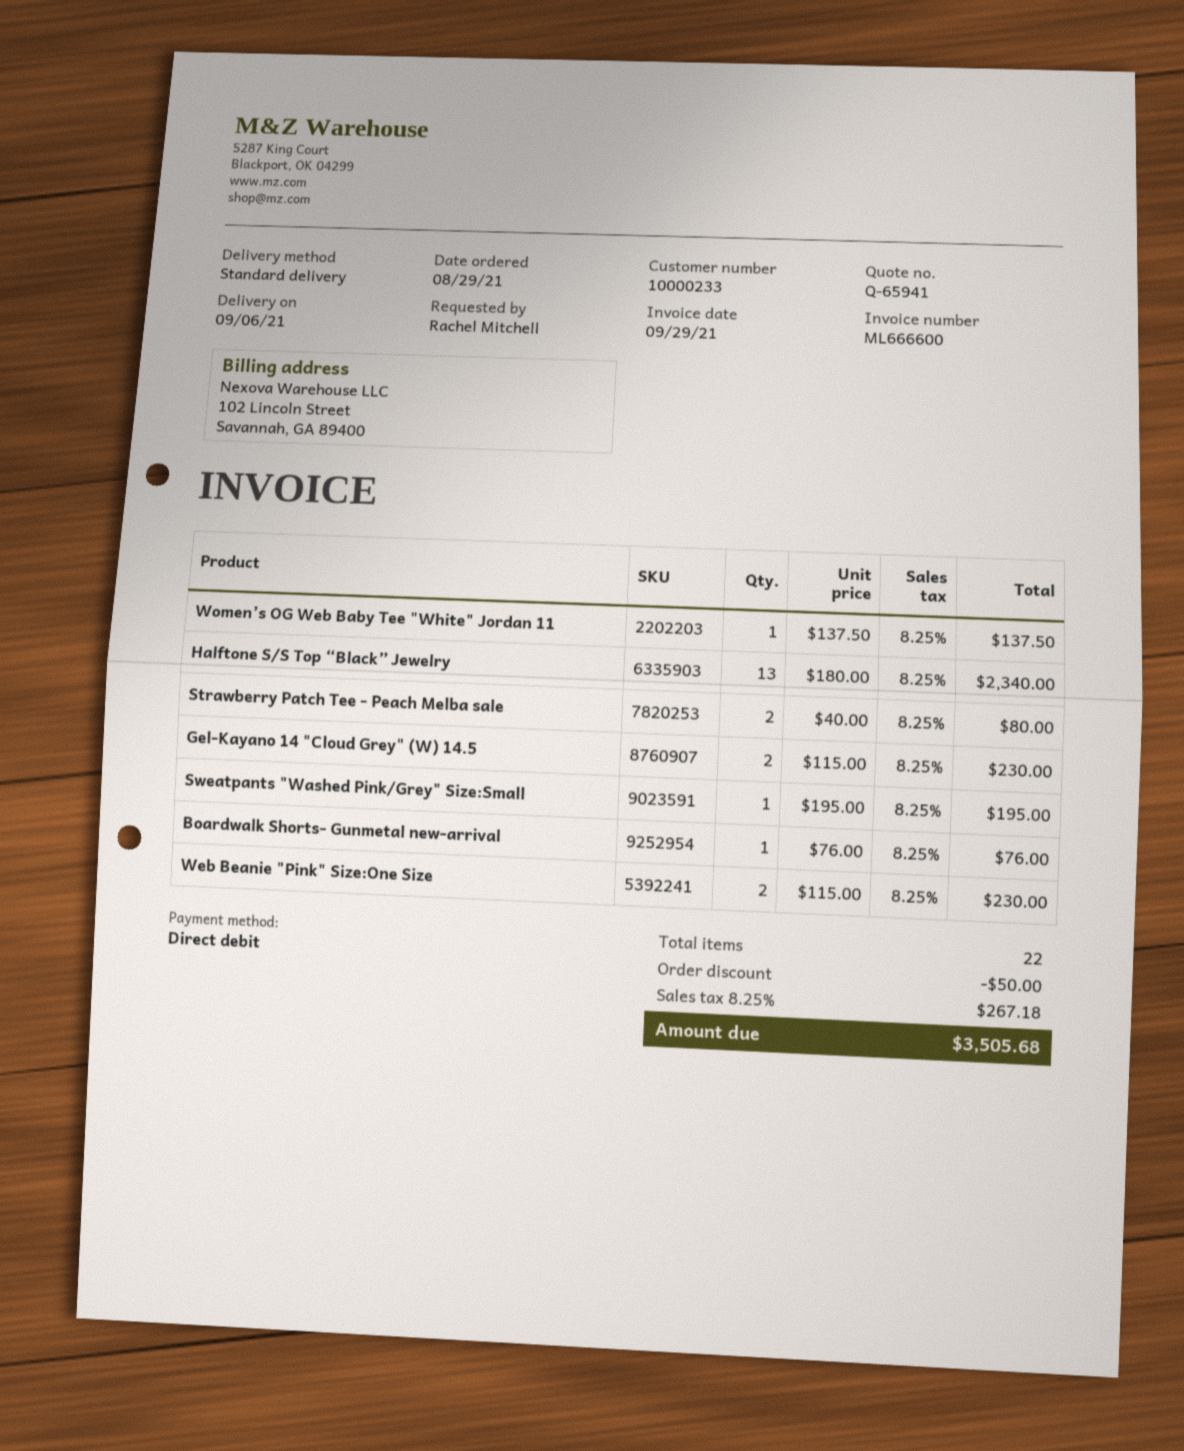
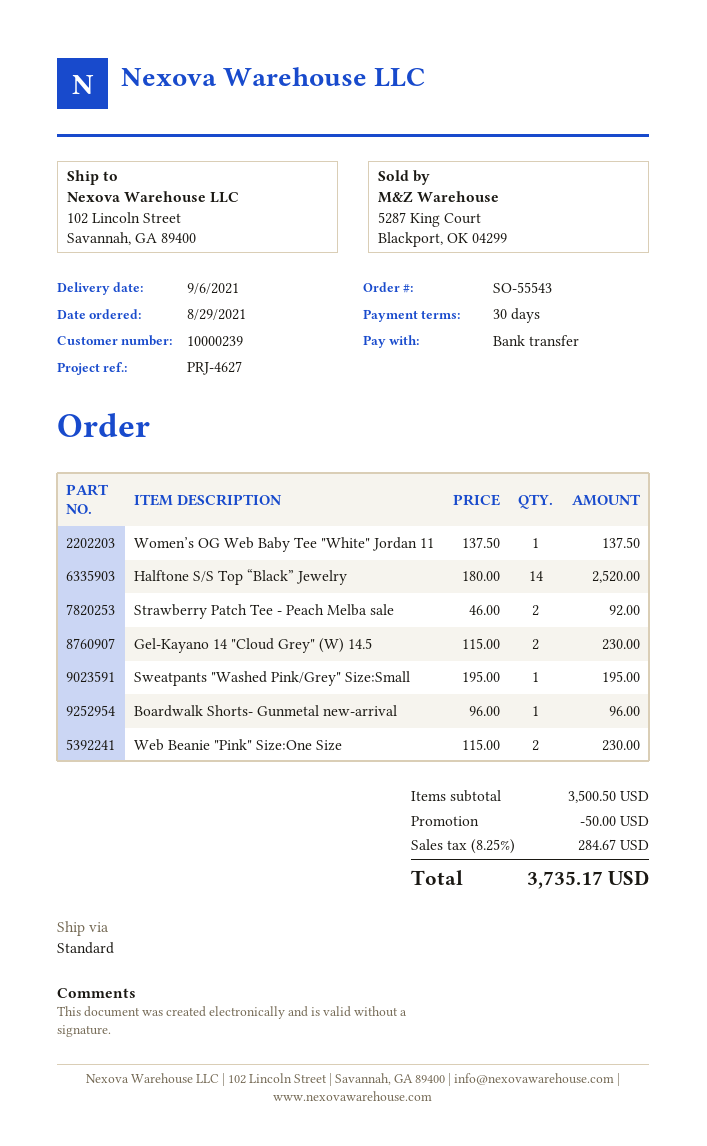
customer number: 10000233 -> 10000239
payment method: direct debit -> bank transfer
Halftone S/S Top “Black” Jewelry: 13 x 180.00 = 2340.00 -> 14 x 180.00 = 2520.00
Strawberry Patch Tee - Peach Melba sale: 2 x 40.00 = 80.00 -> 2 x 46.00 = 92.00
Boardwalk Shorts- Gunmetal new-arrival: 1 x 76.00 = 76.00 -> 1 x 96.00 = 96.00
tax: 8.25% = 267.18 -> 8.25% = 284.67
total: 3505.68 -> 3735.17

